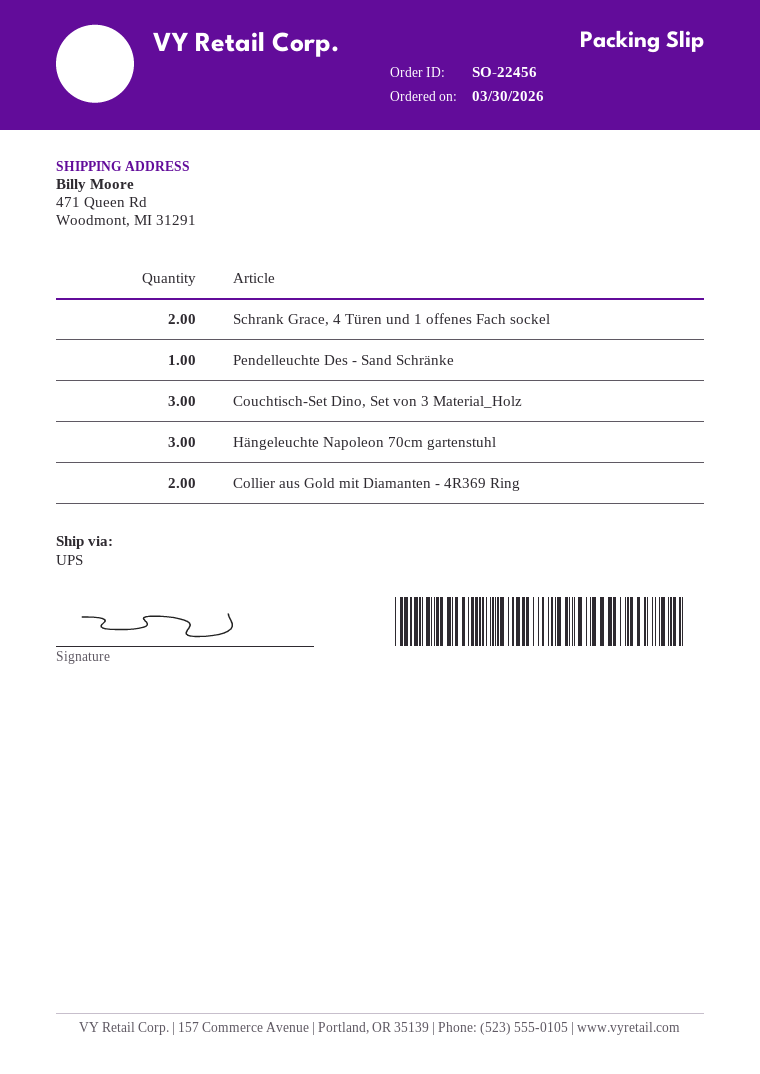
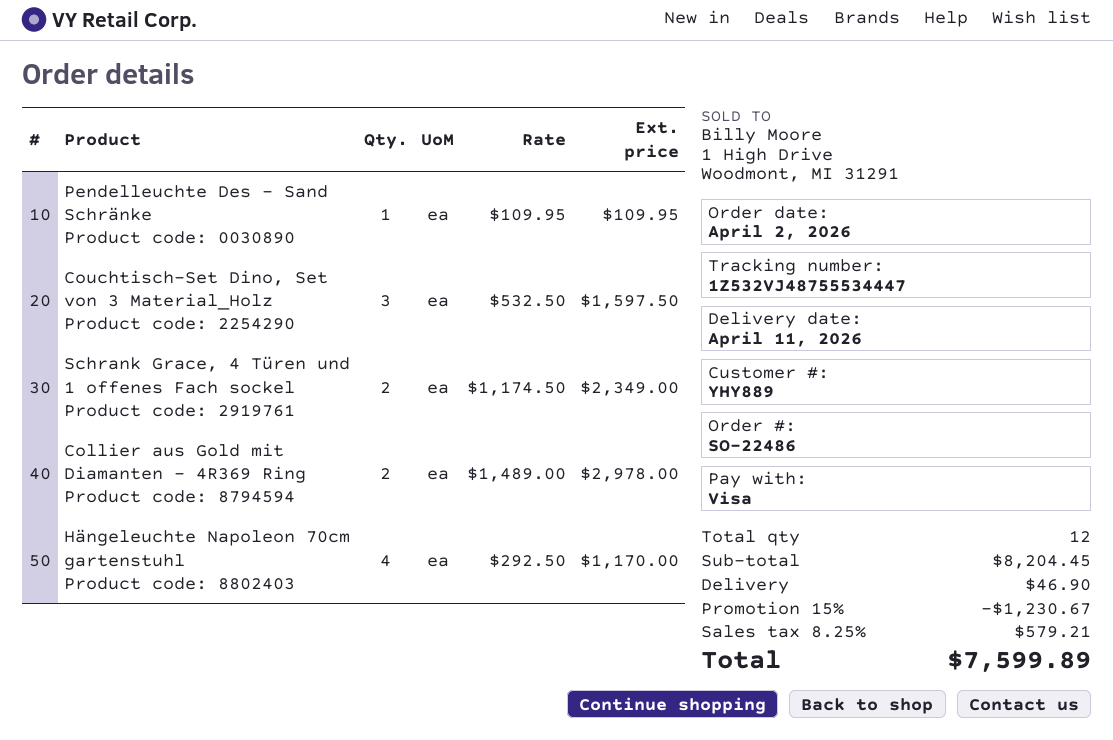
order number: SO-22456 -> SO-22486
order date: 2026-03-30 -> 2026-04-02
Hängeleuchte Napoleon 70cm gartenstuhl: 3 -> 4

